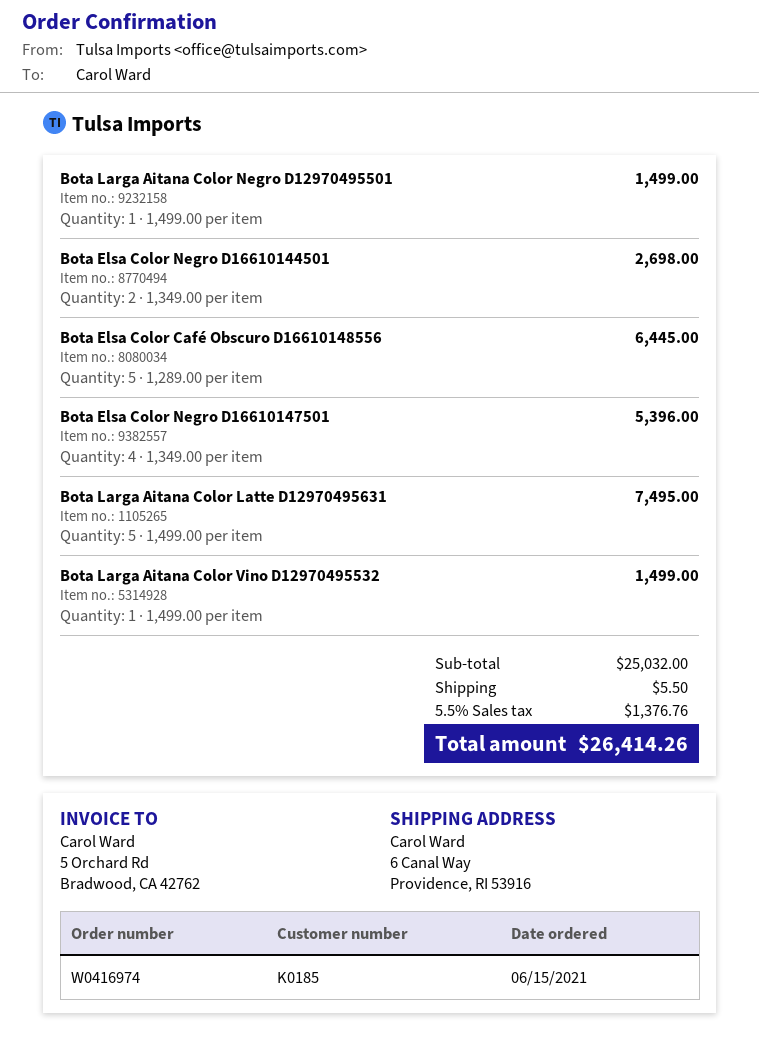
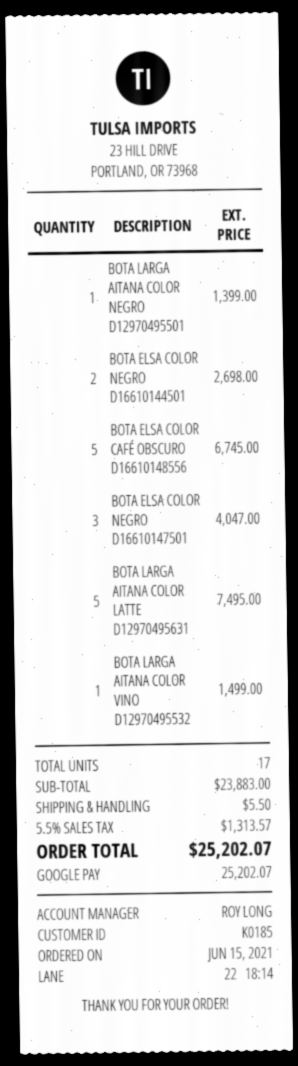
Bota Larga Aitana Color Negro D12970495501: 1 for 1499.00 -> 1 for 1399.00
Bota Elsa Color Café Obscuro D16610148556: 5 for 6445.00 -> 5 for 6745.00
Bota Elsa Color Negro D16610147501: 4 for 5396.00 -> 3 for 4047.00
subtotal: 25032.00 -> 23883.00
tax: 5.5% = 1376.76 -> 5.5% = 1313.57
total: 26414.26 -> 25202.07

